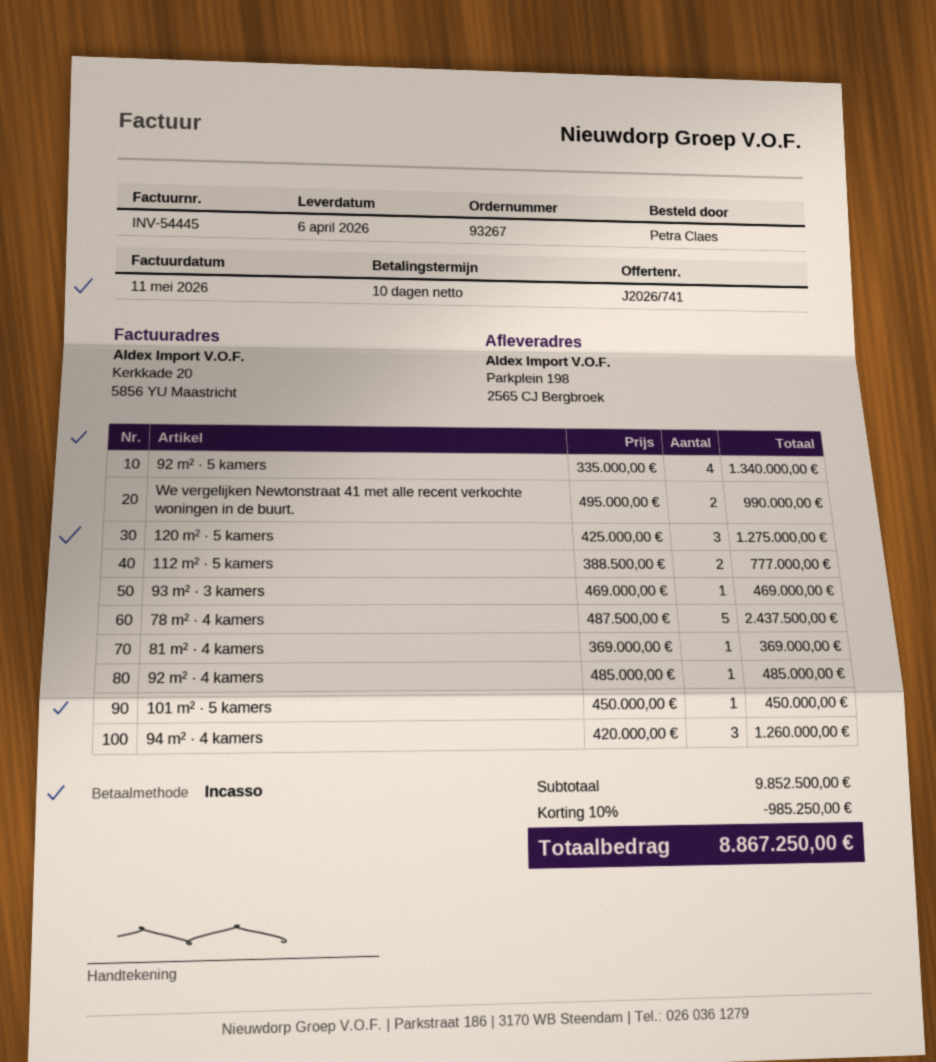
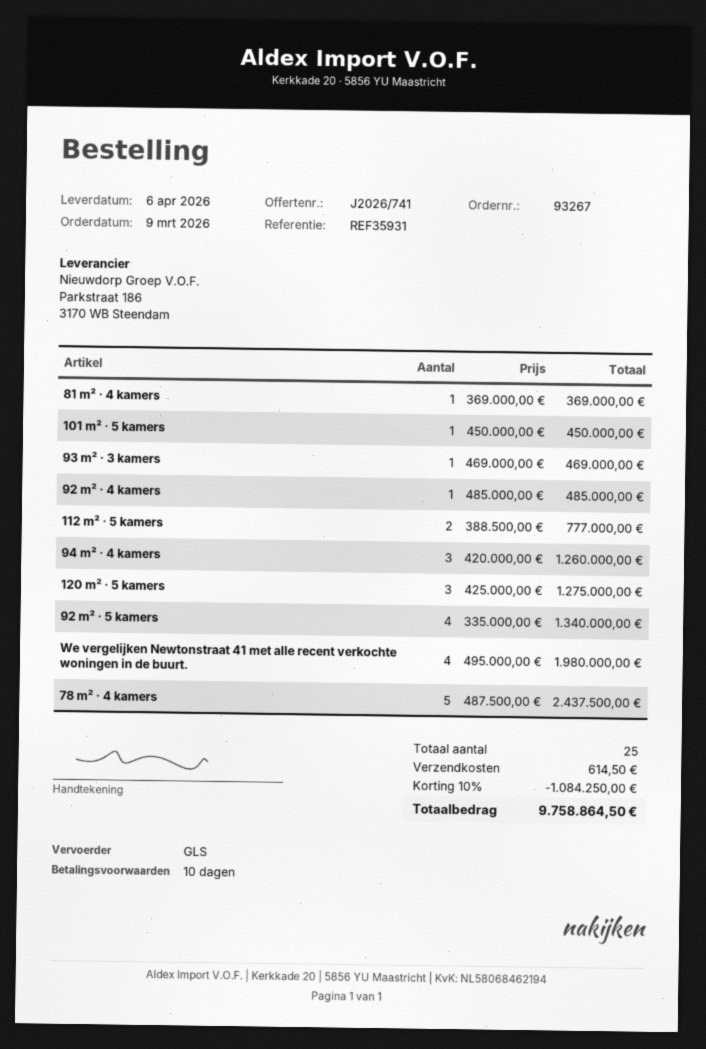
We vergelijken Newtonstraat 41 met alle recent verkochte woningen in de buurt.: 2 x 495000.00 = 990000.00 -> 4 x 495000.00 = 1980000.00
discount: 10% = 985250.00 -> 10% = 1084250.00
shipping: none -> 614.50
total: 8867250.00 -> 9758864.50

